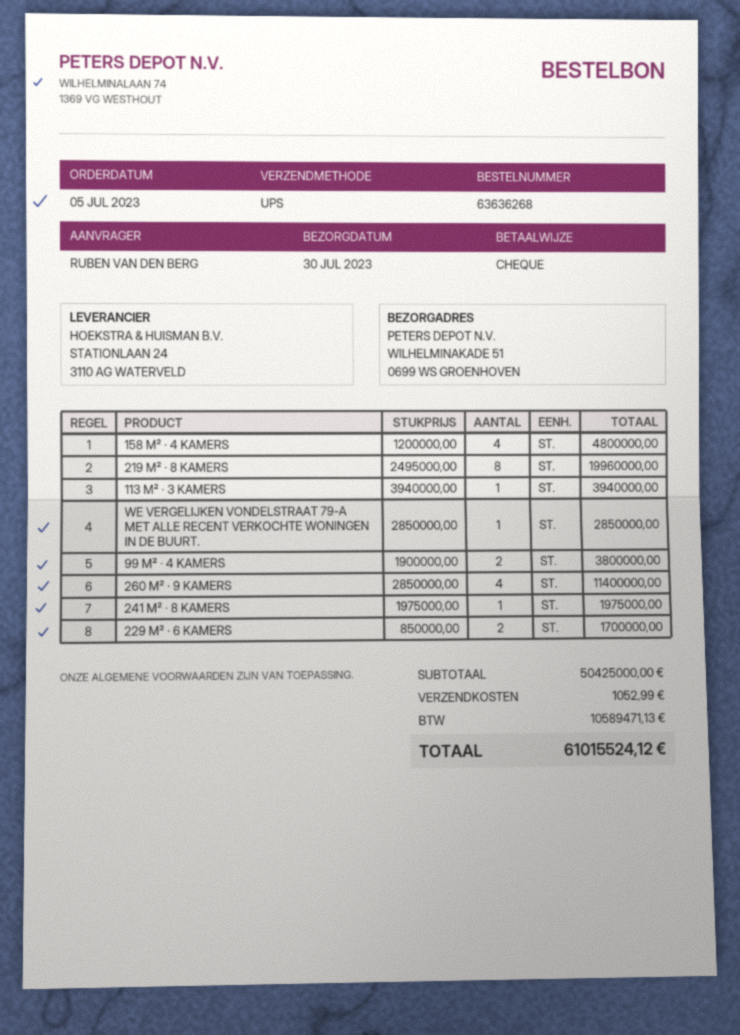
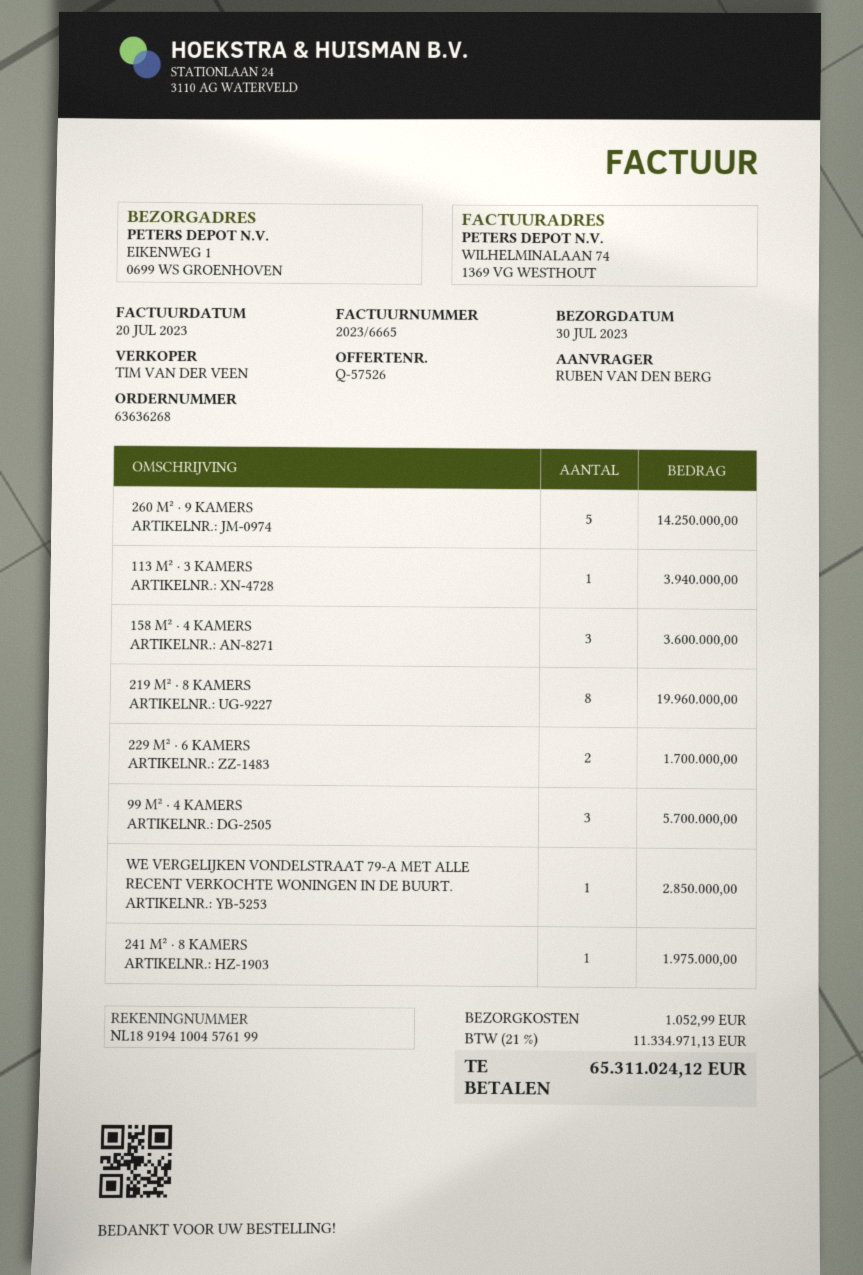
ship to: WILHELMINAKADE 51, 0699 WS GROENHOVEN -> EIKENWEG 1, 0699 WS GROENHOVEN
158 M² · 4 KAMERS: 4 for 4800000.00 -> 3 for 3600000.00
99 M² · 4 KAMERS: 2 for 3800000.00 -> 3 for 5700000.00
260 M² · 9 KAMERS: 4 for 11400000.00 -> 5 for 14250000.00
tax: 10589471.13 -> 11334971.13
total: 61015524.12 -> 65311024.12

